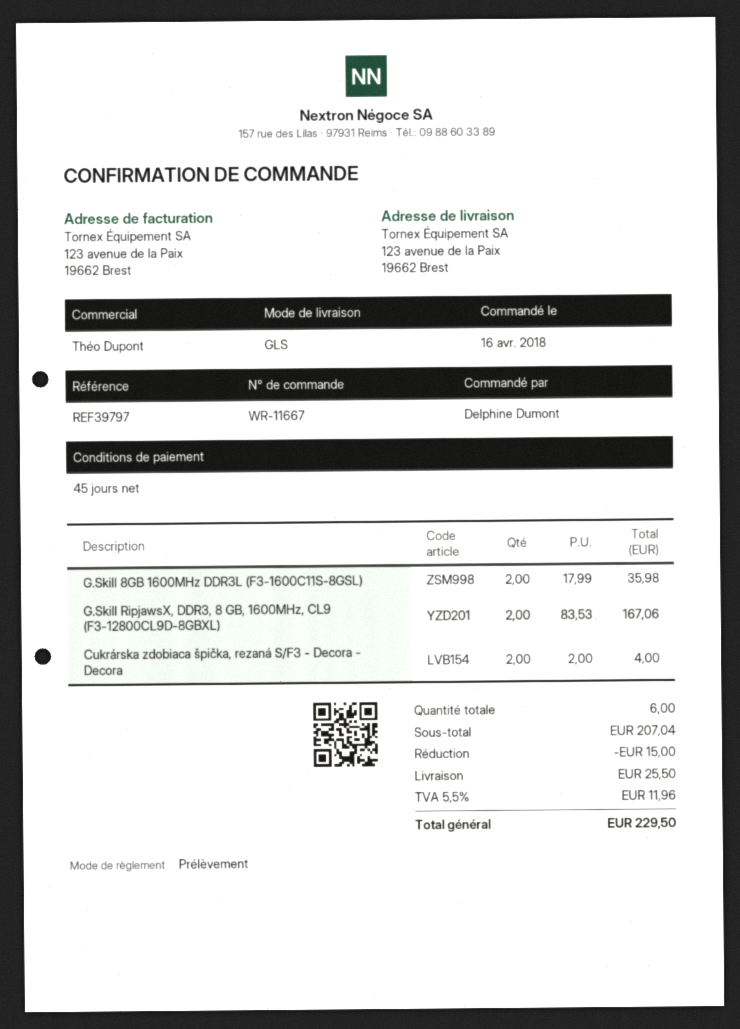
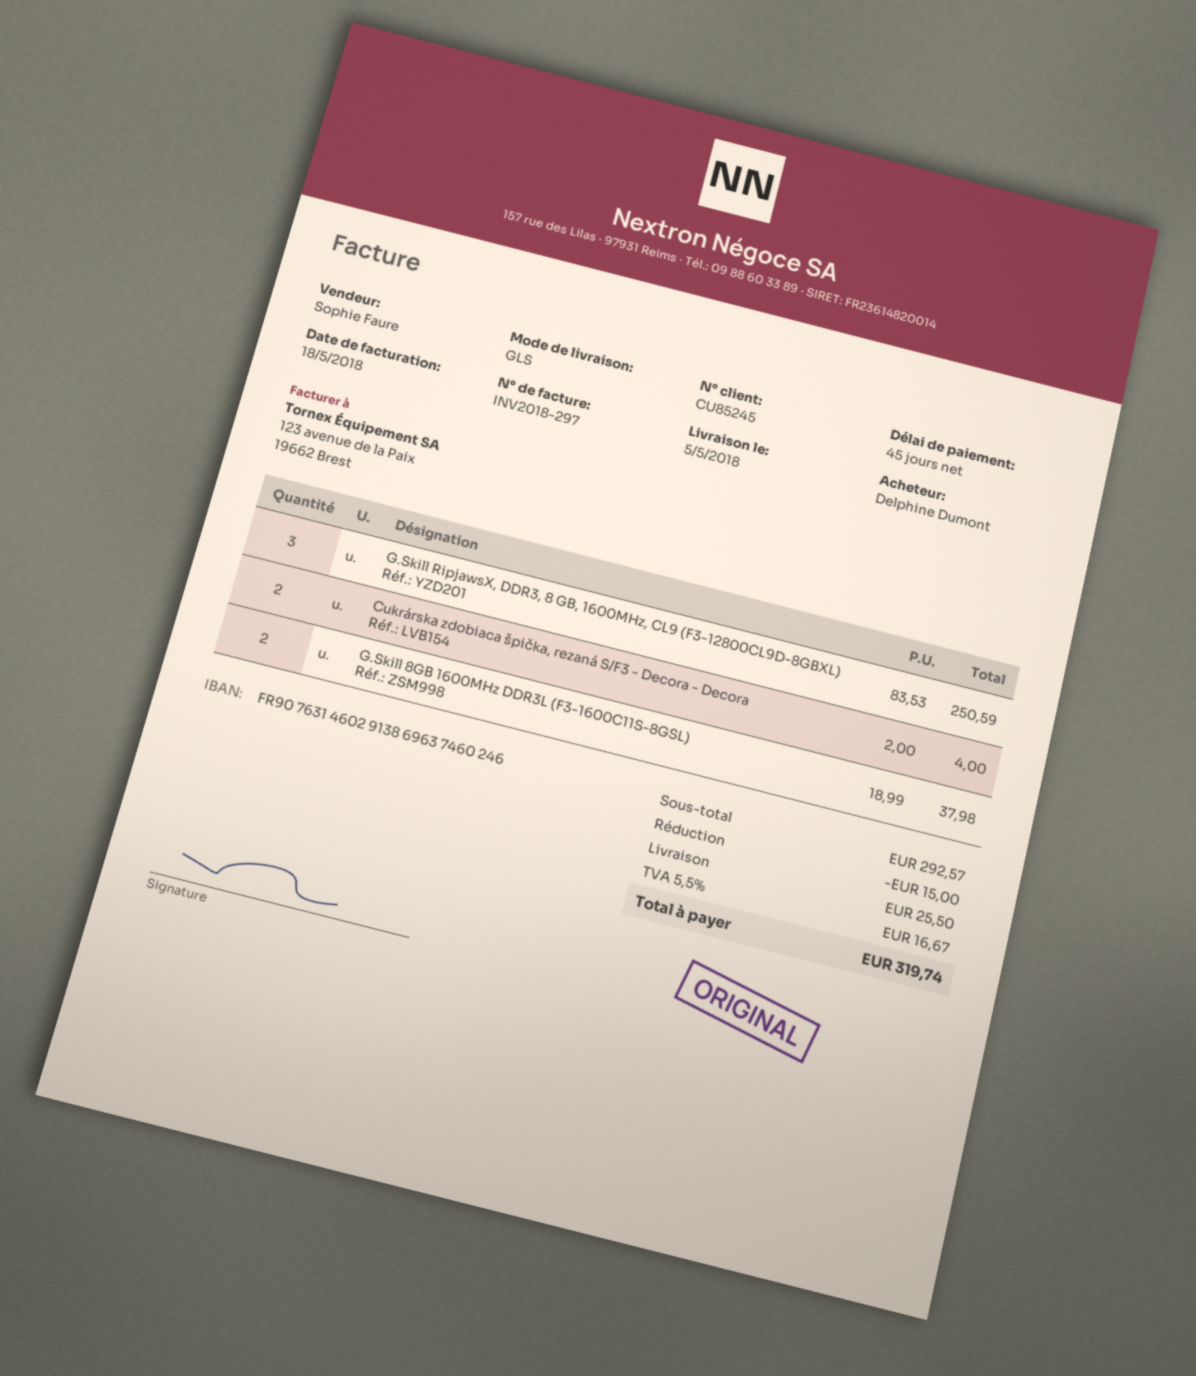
sales rep: Théo Dupont -> Sophie Faure
G.Skill 8GB 1600MHz DDR3L (F3-1600C11S-8GSL): 2 x 17.99 = 35.98 -> 2 x 18.99 = 37.98
G.Skill RipjawsX, DDR3, 8 GB, 1600MHz, CL9 (F3-12800CL9D-8GBXL): 2 x 83.53 = 167.06 -> 3 x 83.53 = 250.59
subtotal: 207.04 -> 292.57
tax: 5.5% = 11.96 -> 5.5% = 16.67
total: 229.50 -> 319.74

